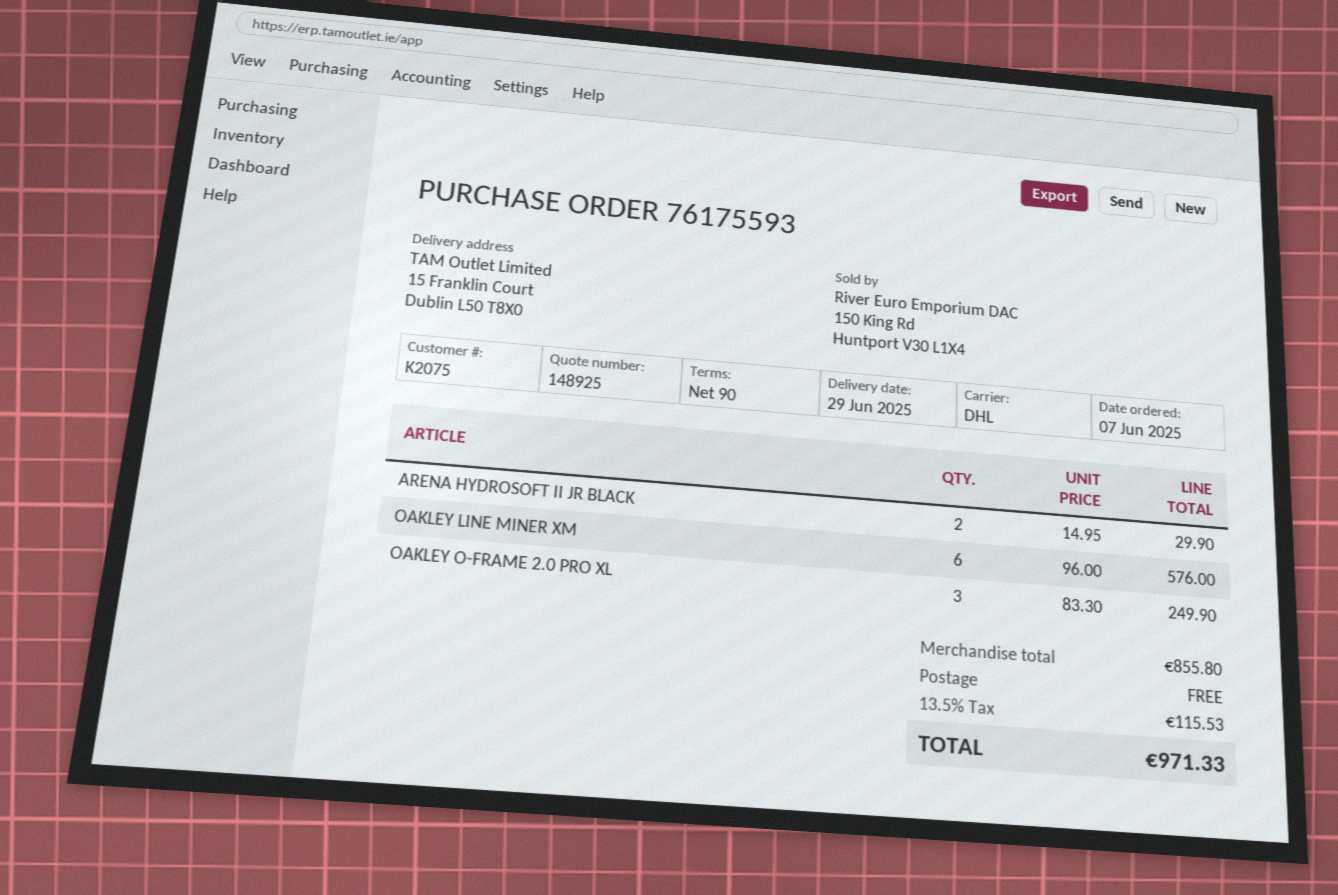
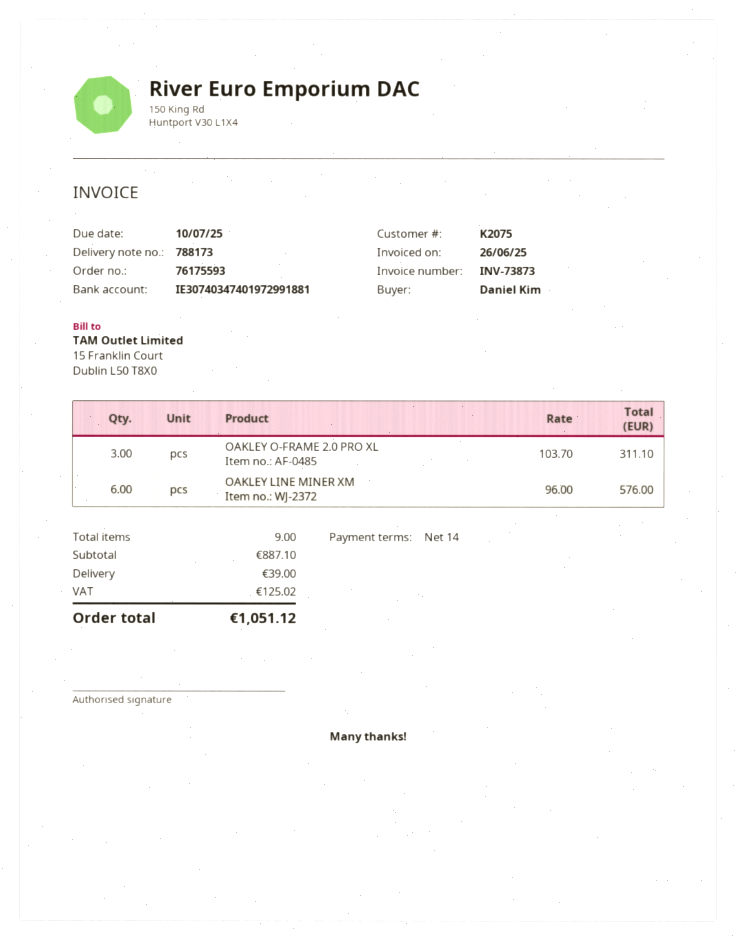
payment terms: 90 days -> 14 days
ARENA HYDROSOFT II JR BLACK: 2 x 14.95 = 29.90 -> none
OAKLEY O-FRAME 2.0 PRO XL: 3 x 83.30 = 249.90 -> 3 x 103.70 = 311.10
subtotal: 855.80 -> 887.10
shipping: 0.00 -> 39.00
tax: 115.53 -> 125.02
total: 971.33 -> 1051.12

